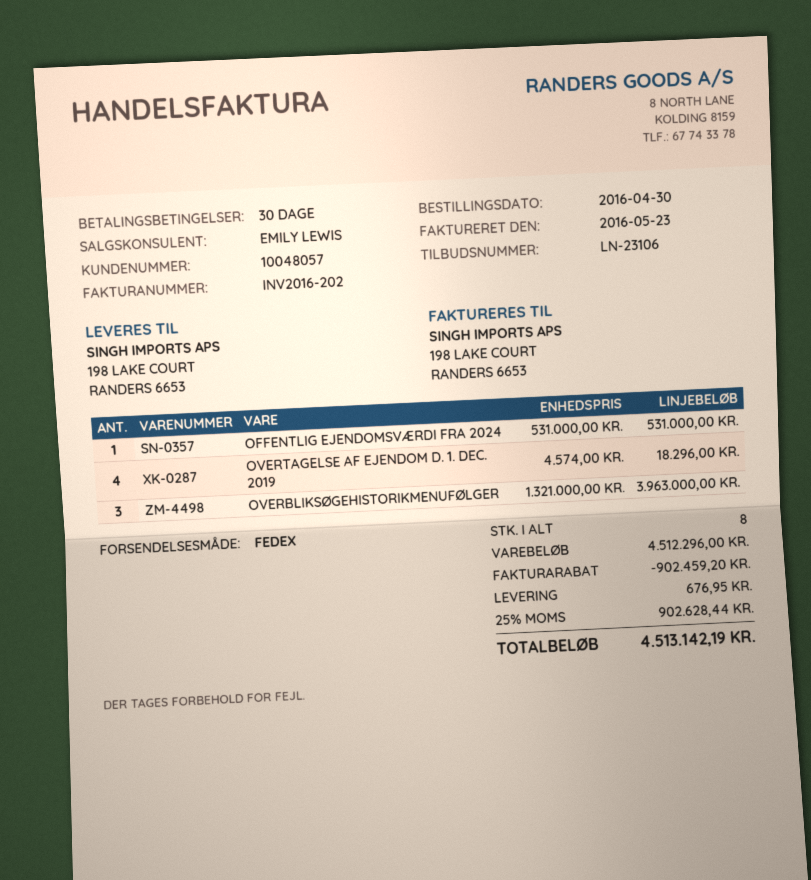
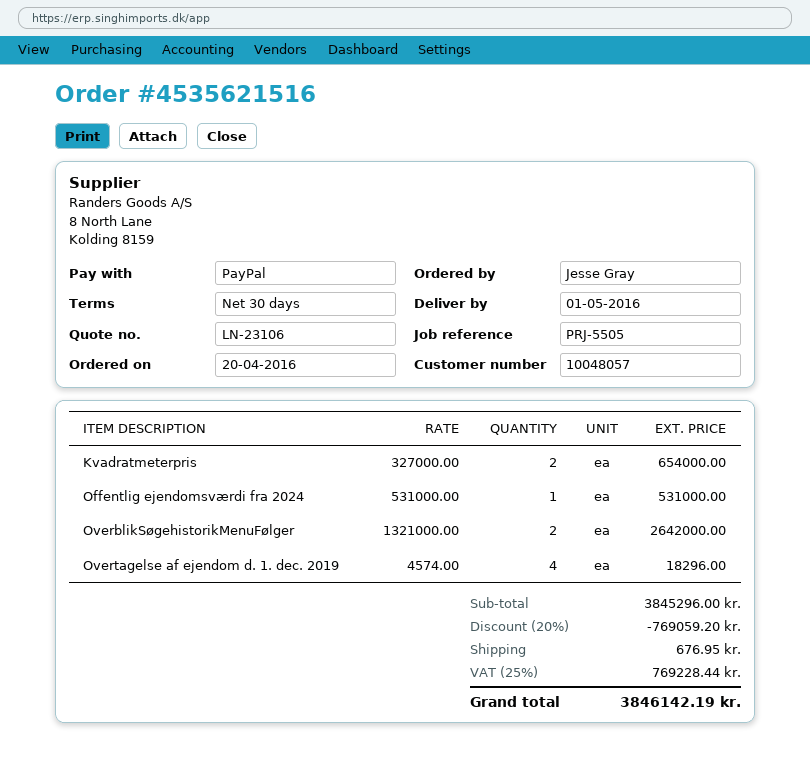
order date: 2016-04-30 -> 2016-04-20
OVERBLIKSØGEHISTORIKMENUFØLGER: 3 x 1321000.00 = 3963000.00 -> 2 x 1321000.00 = 2642000.00
Kvadratmeterpris: none -> 2 x 327000.00 = 654000.00
subtotal: 4512296.00 -> 3845296.00
discount: 902459.20 -> 769059.20
tax: 25% = 902628.44 -> 25% = 769228.44
total: 4513142.19 -> 3846142.19

